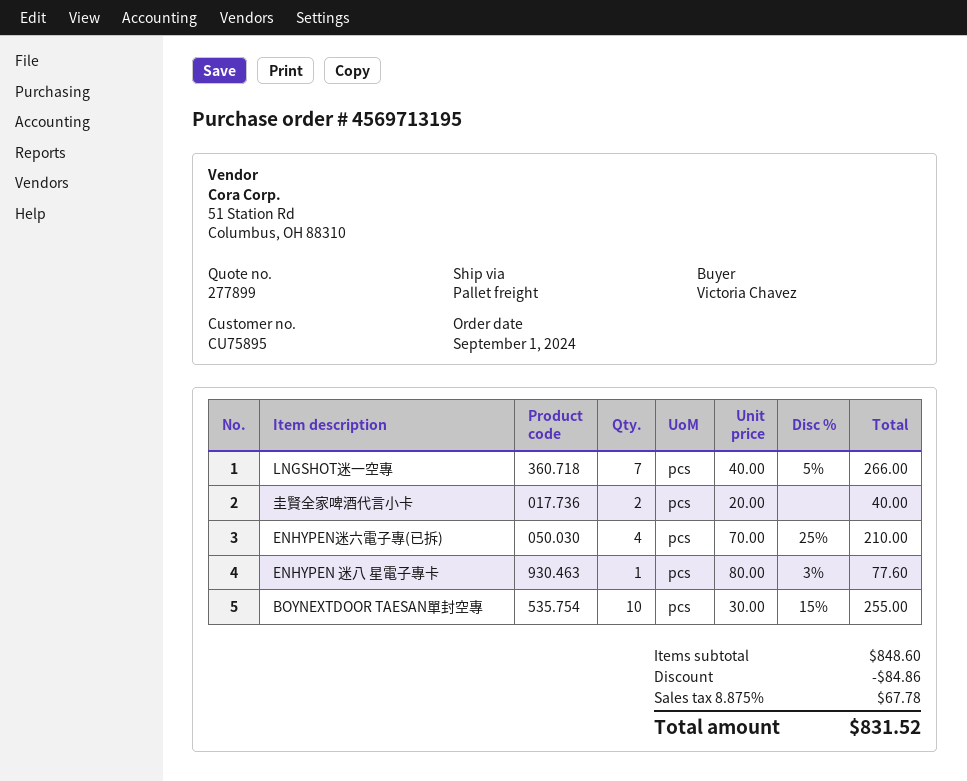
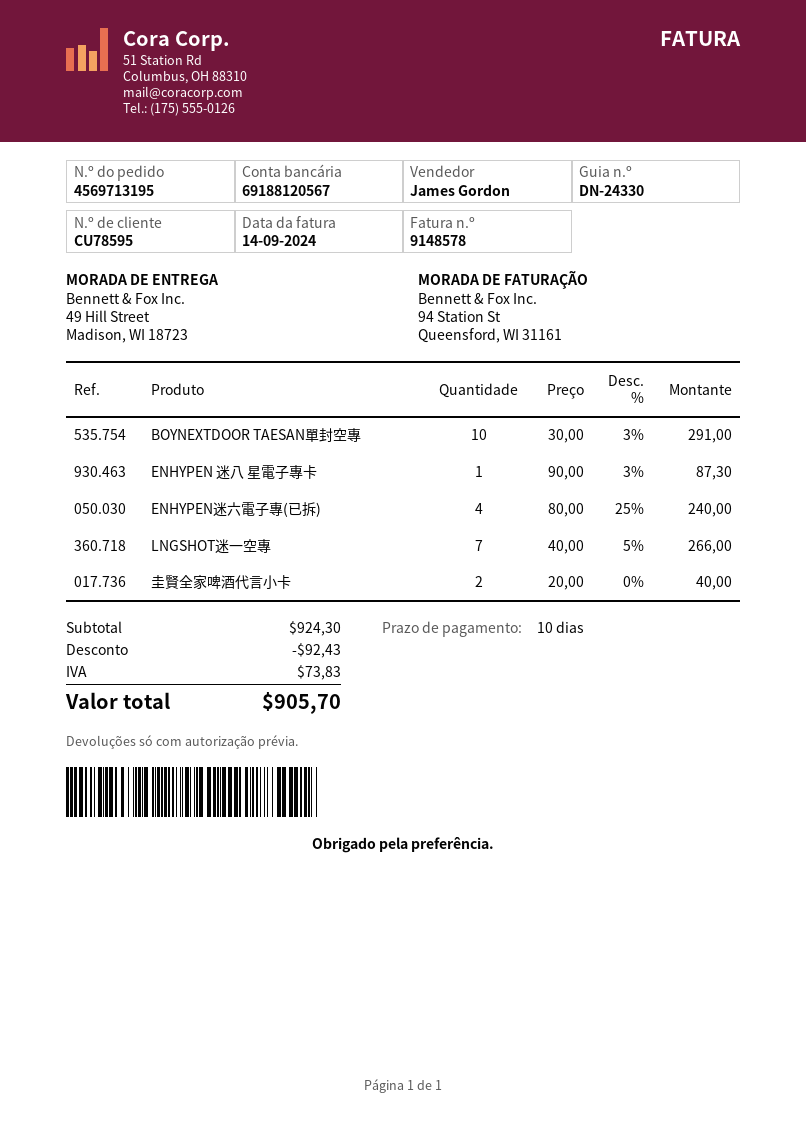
customer number: CU75895 -> CU78595
ENHYPEN迷六電子專(已拆): 4 x 70.00 - 25% = 210.00 -> 4 x 80.00 - 25% = 240.00
ENHYPEN 迷八 星電子專卡: 1 x 80.00 - 3% = 77.60 -> 1 x 90.00 - 3% = 87.30
BOYNEXTDOOR TAESAN單封空專: 10 x 30.00 - 15% = 255.00 -> 10 x 30.00 - 3% = 291.00
subtotal: 848.60 -> 924.30
discount: 84.86 -> 92.43
tax: 67.78 -> 73.83
total: 831.52 -> 905.70

